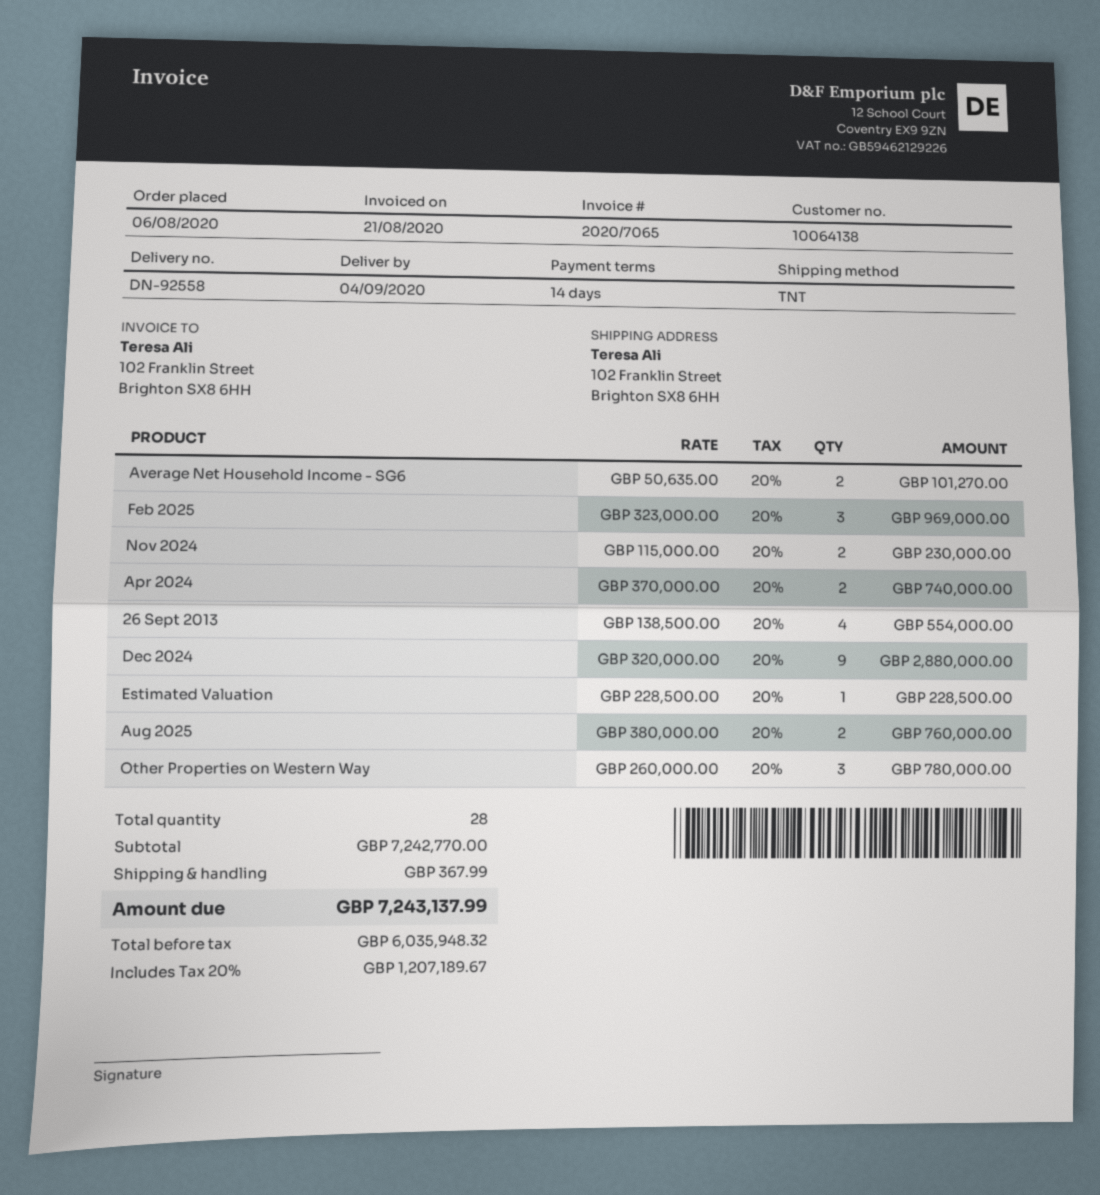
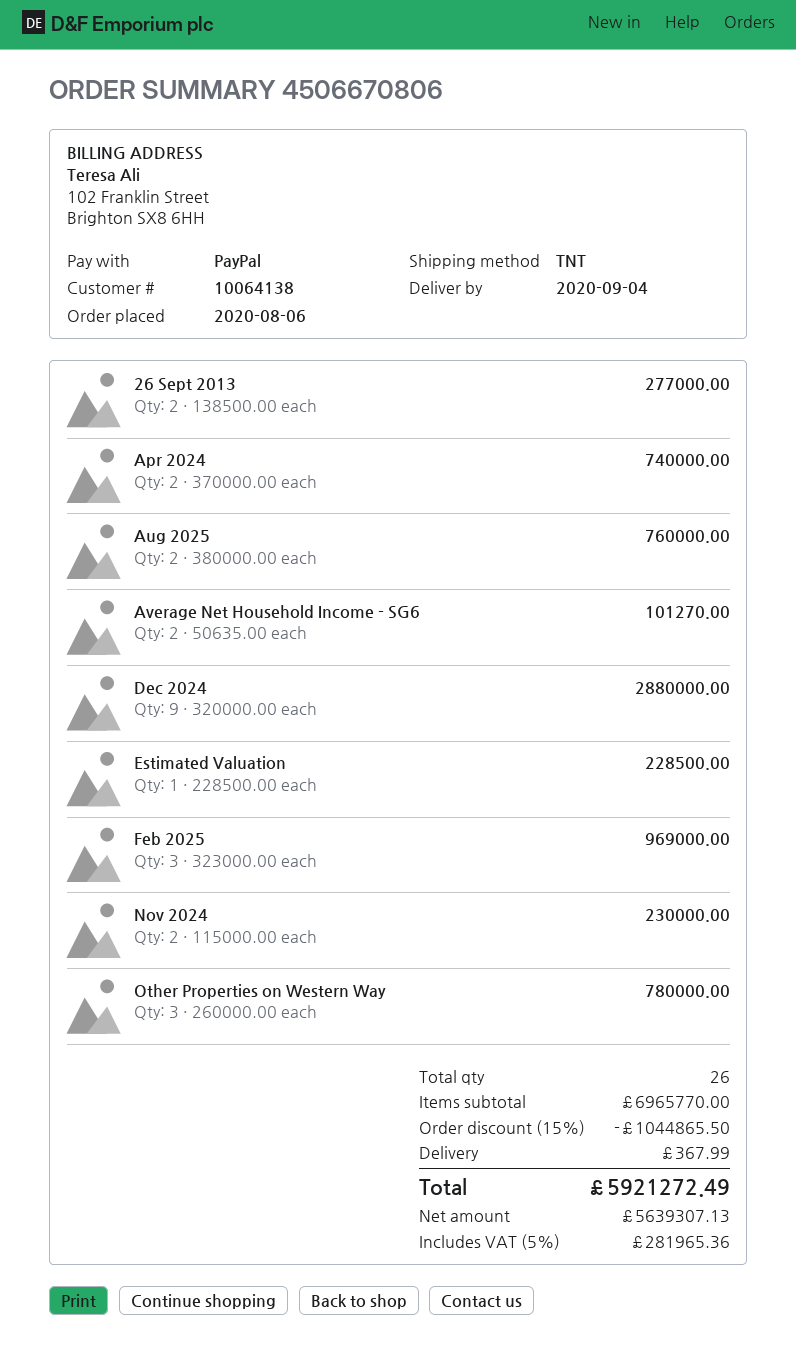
26 Sept 2013: 4 x 138500.00 = 554000.00 -> 2 x 138500.00 = 277000.00
total quantity: 28 -> 26
subtotal: 7242770.00 -> 6965770.00
discount: none -> 15% = 1044865.50
net: 6035948.32 -> 5639307.13
tax: 20% = 1207189.67 -> 5% = 281965.36
total: 7243137.99 -> 5921272.49

